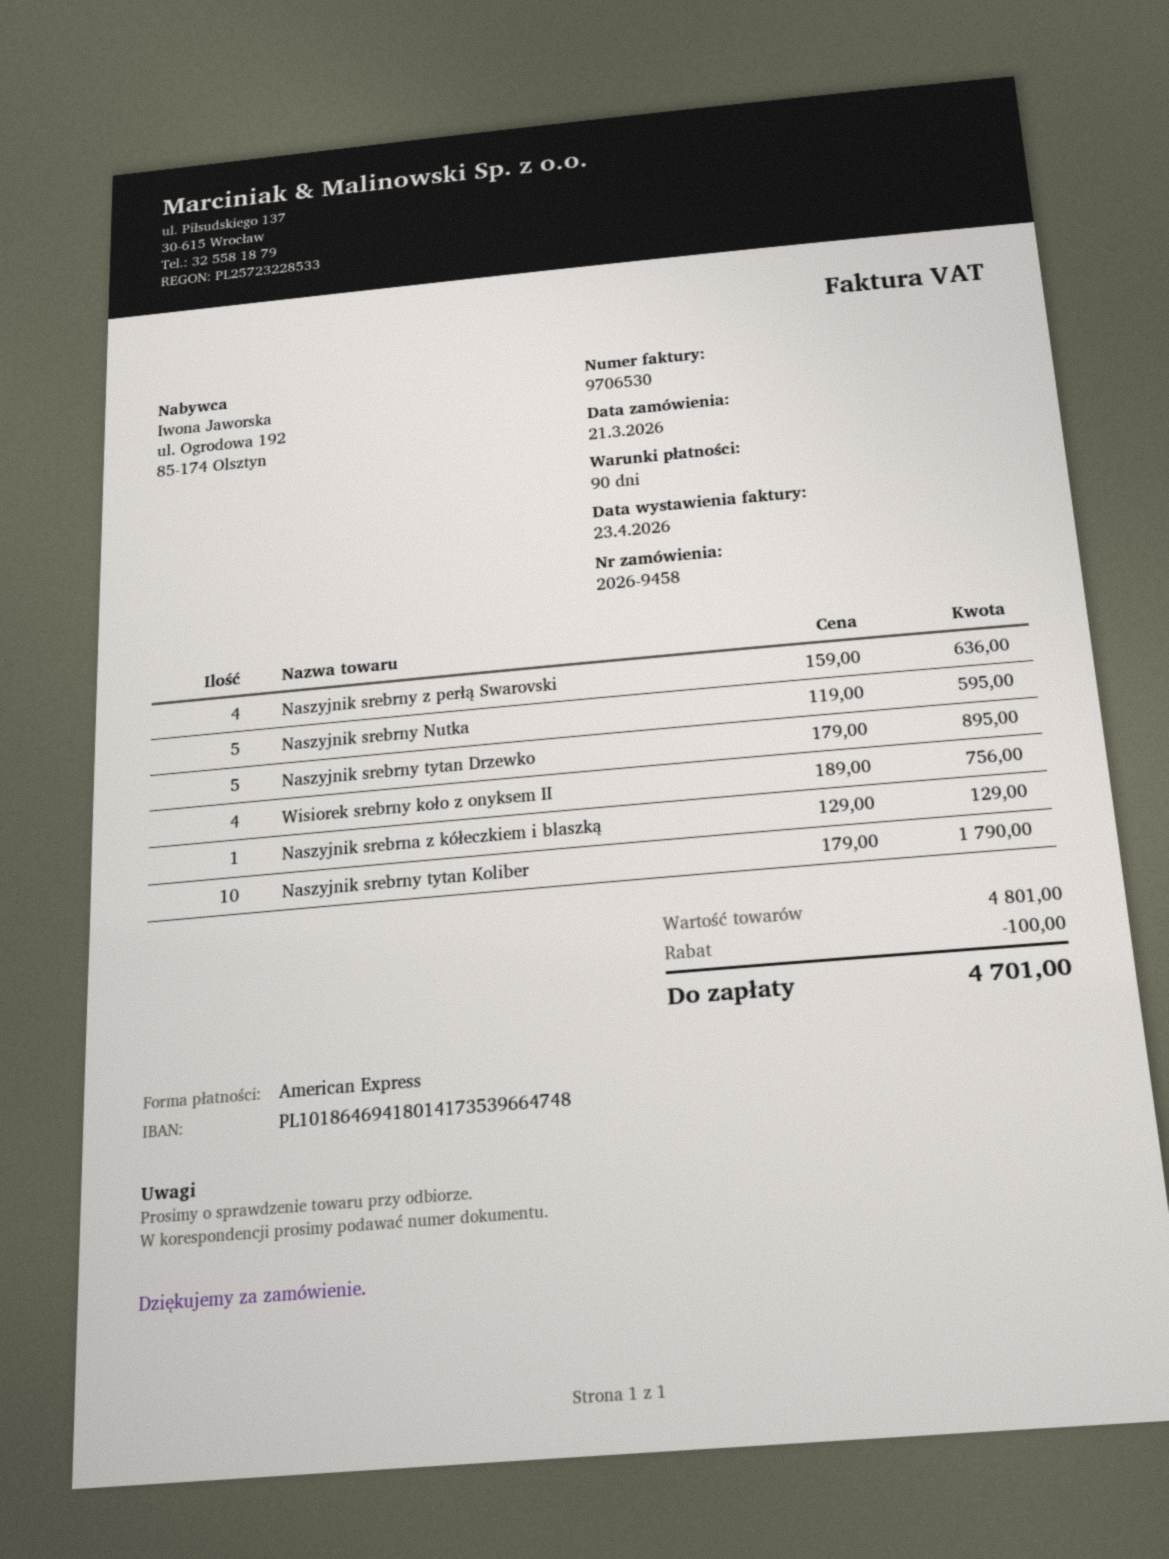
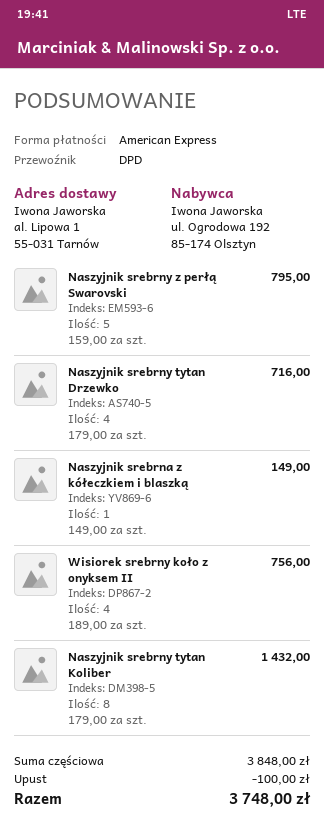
Naszyjnik srebrny z perłą Swarovski: 4 x 159.00 = 636.00 -> 5 x 159.00 = 795.00
Naszyjnik srebrny Nutka: 5 x 119.00 = 595.00 -> none
Naszyjnik srebrny tytan Drzewko: 5 x 179.00 = 895.00 -> 4 x 179.00 = 716.00
Naszyjnik srebrna z kółeczkiem i blaszką: 1 x 129.00 = 129.00 -> 1 x 149.00 = 149.00
Naszyjnik srebrny tytan Koliber: 10 x 179.00 = 1790.00 -> 8 x 179.00 = 1432.00
subtotal: 4801.00 -> 3848.00
total: 4701.00 -> 3748.00

